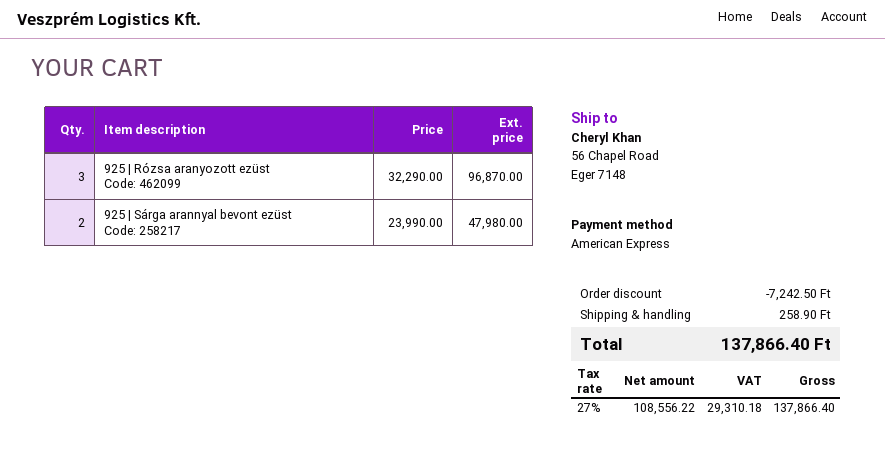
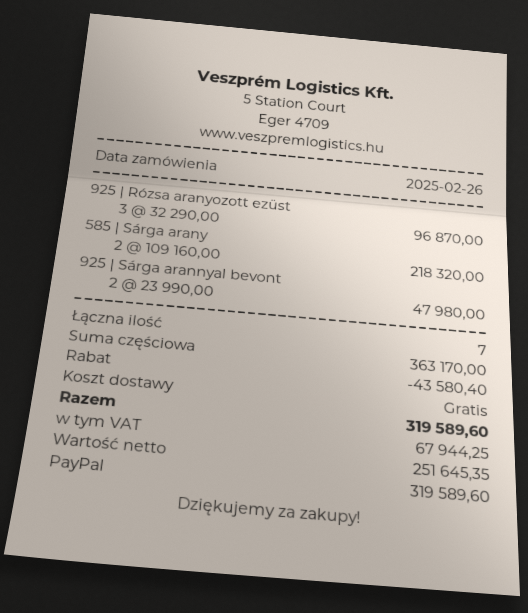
payment method: American Express -> PayPal
585 | Sárga arany: none -> 2 x 109160.00 = 218320.00
discount: 7242.50 -> 43580.40
shipping: 258.90 -> 0.00
net: 108556.22 -> 251645.35
tax: 29310.18 -> 67944.25
total: 137866.40 -> 319589.60

